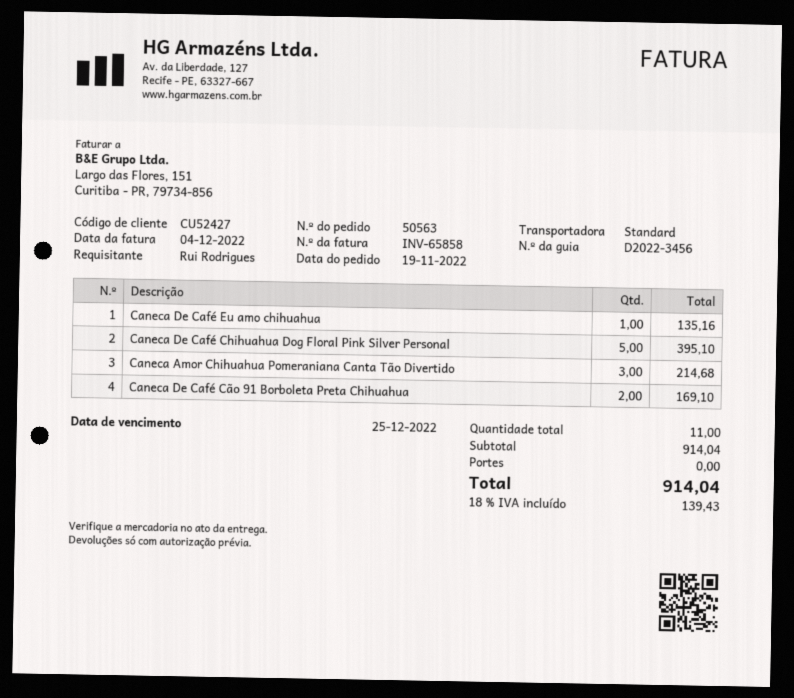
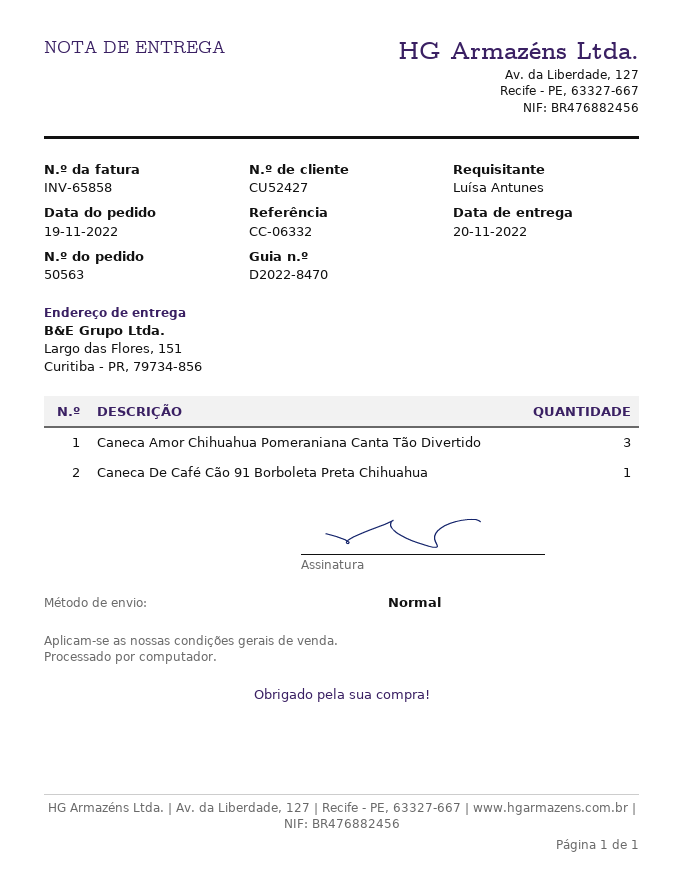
delivery note number: D2022-3456 -> D2022-8470
ordered by: Rui Rodrigues -> Luísa Antunes
Caneca De Café Eu amo chihuahua: 1 -> none
Caneca De Café Chihuahua Dog Floral Pink Silver Personal: 5 -> none
Caneca De Café Cão 91 Borboleta Preta Chihuahua: 2 -> 1

